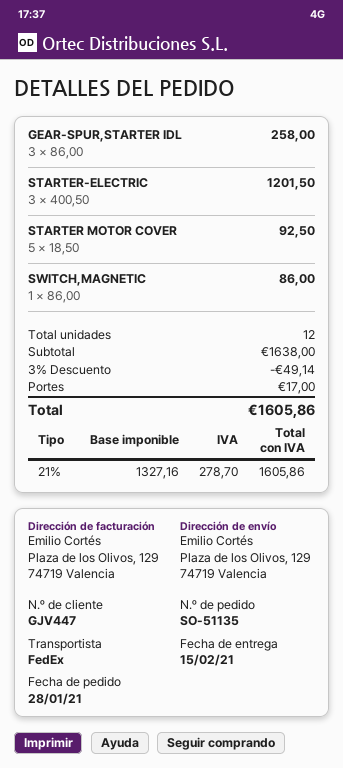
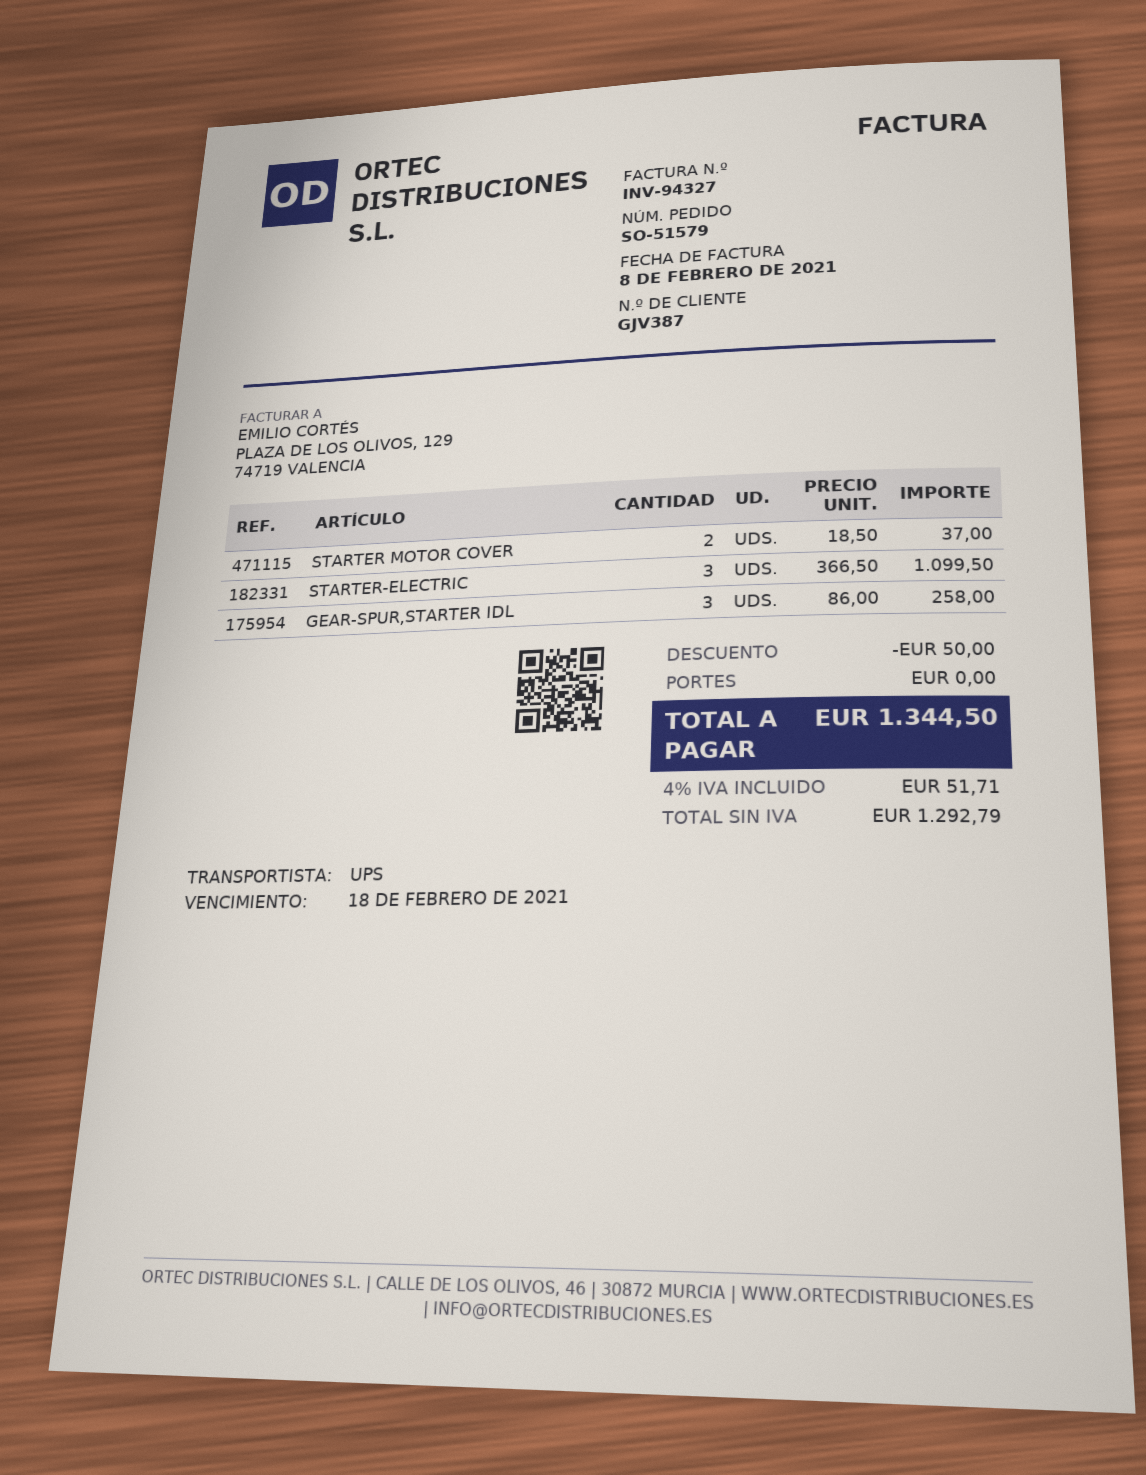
order number: SO-51135 -> SO-51579
customer number: GJV447 -> GJV387
shipping method: FedEx -> UPS
STARTER-ELECTRIC: 3 x 400.50 = 1201.50 -> 3 x 366.50 = 1099.50
STARTER MOTOR COVER: 5 x 18.50 = 92.50 -> 2 x 18.50 = 37.00
SWITCH,MAGNETIC: 1 x 86.00 = 86.00 -> none
discount: 49.14 -> 50.00
shipping: 17.00 -> 0.00
net: 1327.16 -> 1292.79
tax: 21% = 278.70 -> 4% = 51.71
total: 1605.86 -> 1344.50

